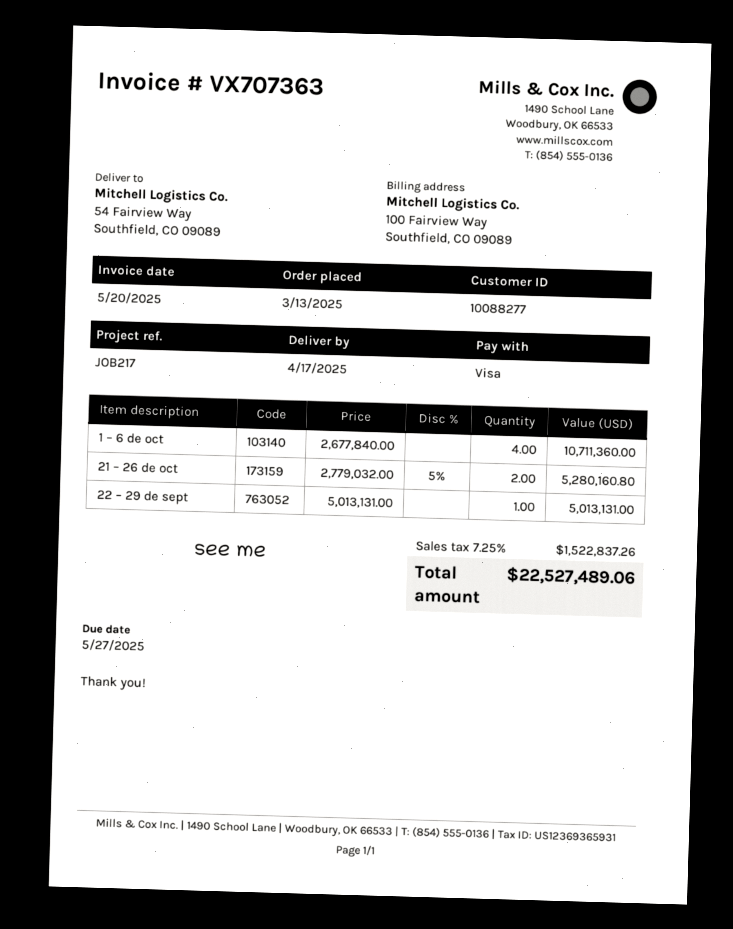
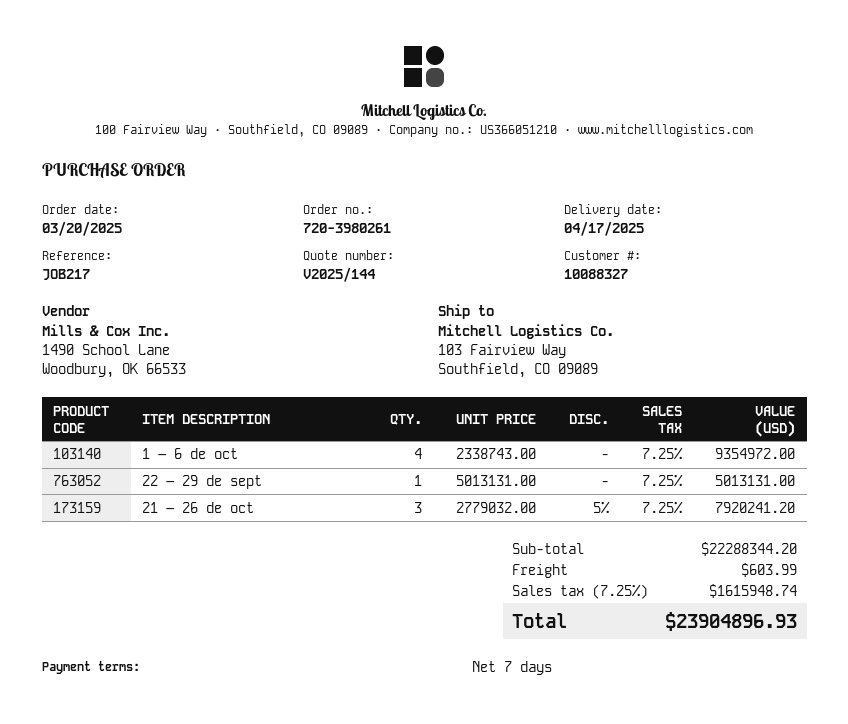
order date: 2025-03-13 -> 2025-03-20
customer number: 10088277 -> 10088327
ship to: 54 Fairview Way, Southfield, CO 09089 -> 103 Fairview Way, Southfield, CO 09089
1 – 6 de oct: 4 x 2677840.00 = 10711360.00 -> 4 x 2338743.00 = 9354972.00
21 – 26 de oct: 2 x 2779032.00 - 5% = 5280160.80 -> 3 x 2779032.00 - 5% = 7920241.20
shipping: none -> 603.99
tax: 7.25% = 1522837.26 -> 7.25% = 1615948.74
total: 22527489.06 -> 23904896.93

